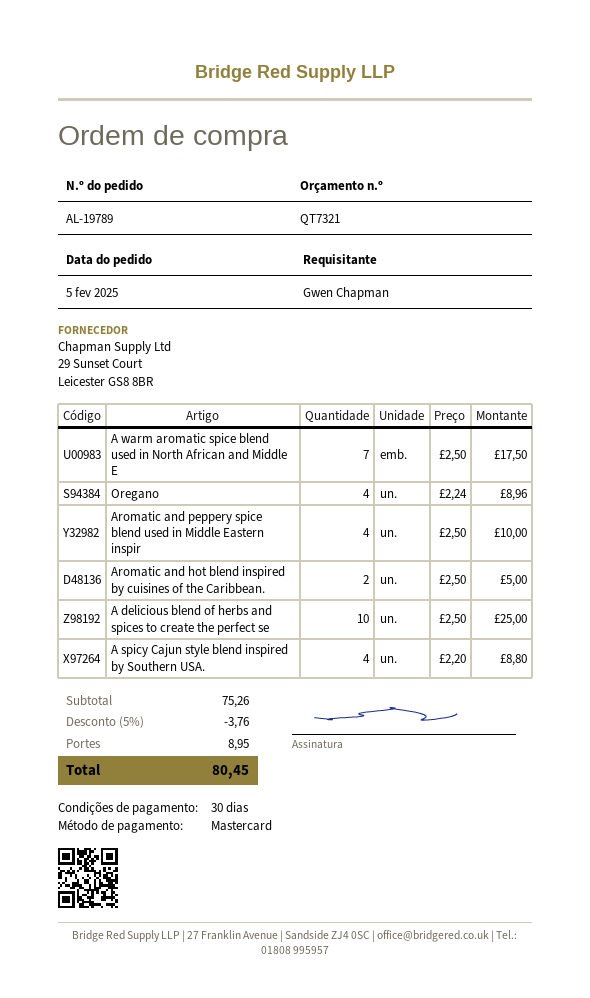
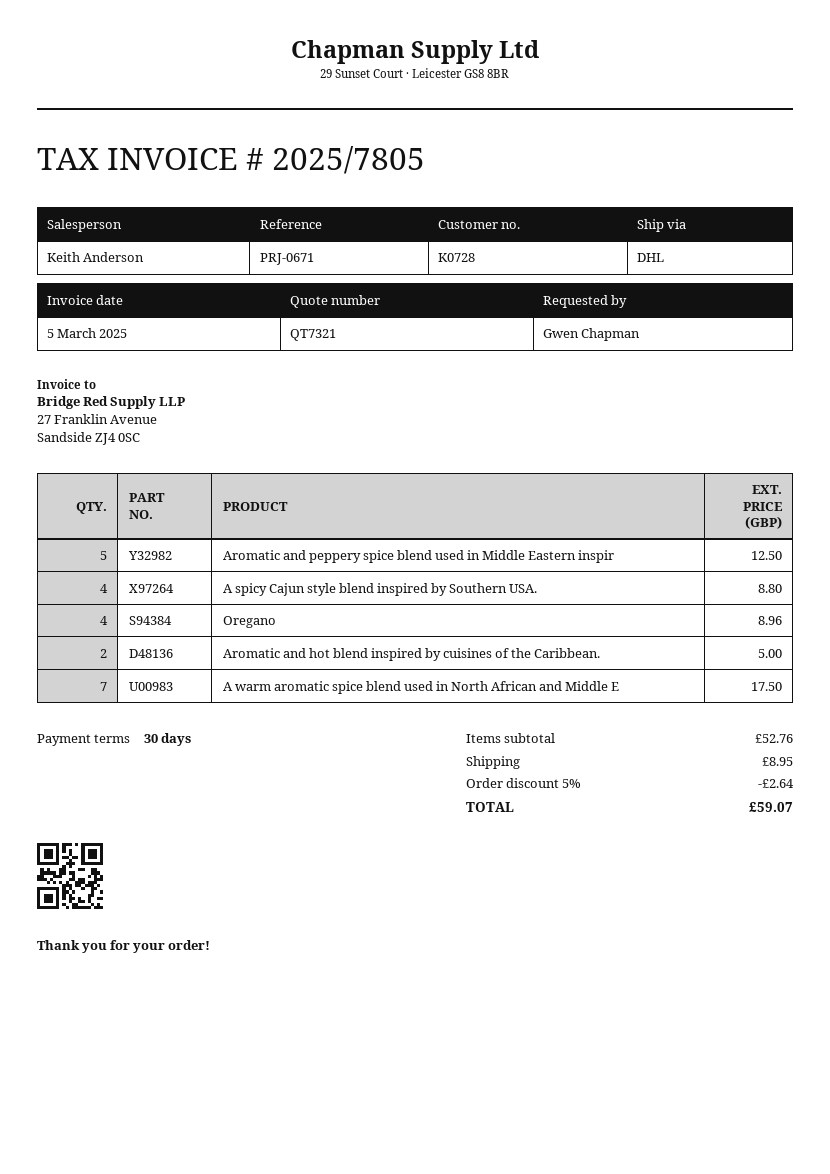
Aromatic and peppery spice blend used in Middle Eastern inspir: 4 for 10.00 -> 5 for 12.50
A delicious blend of herbs and spices to create the perfect se: 10 for 25.00 -> none
subtotal: 75.26 -> 52.76
discount: 5% = 3.76 -> 5% = 2.64
total: 80.45 -> 59.07

